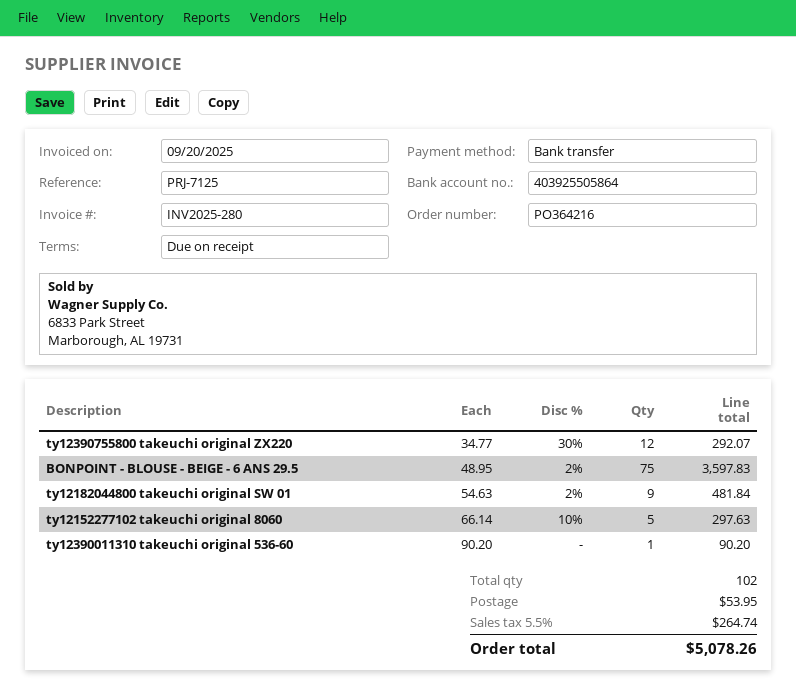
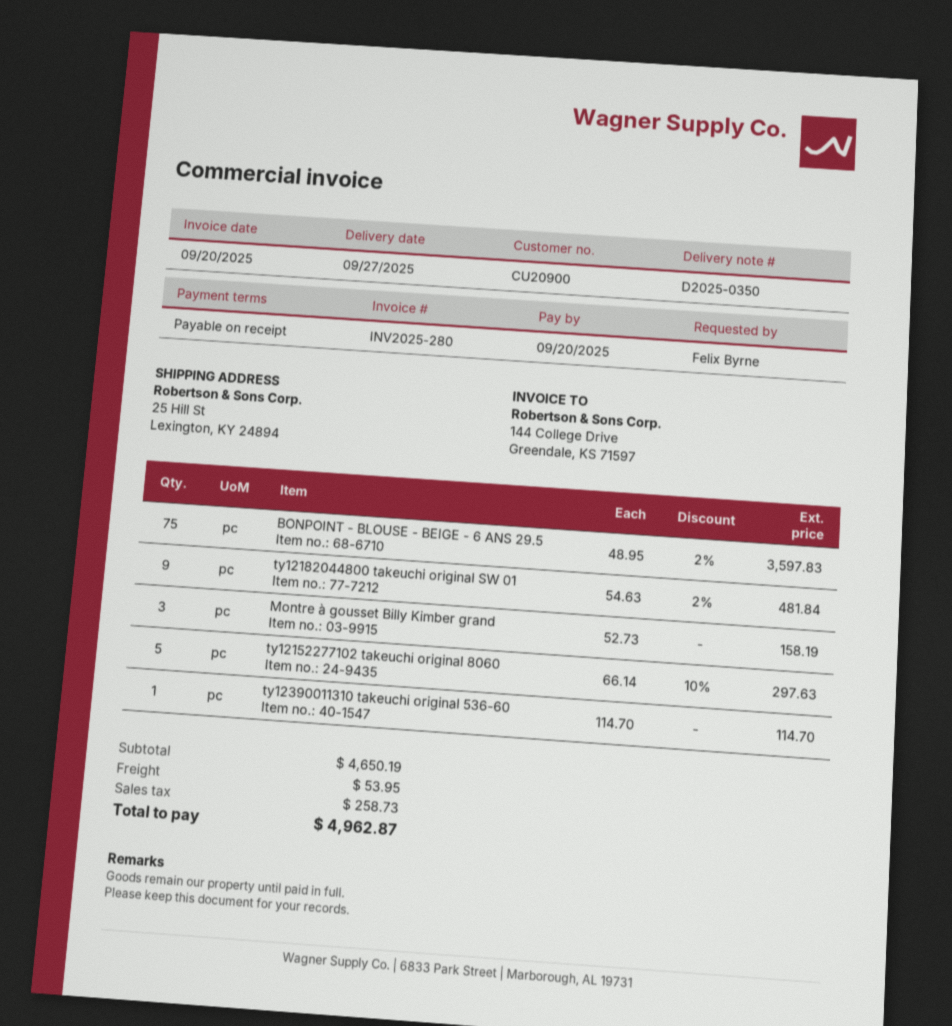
ty12390755800 takeuchi original ZX220: 12 x 34.77 - 30% = 292.07 -> none
ty12390011310 takeuchi original 536-60: 1 x 90.20 = 90.20 -> 1 x 114.70 = 114.70
Montre à gousset Billy Kimber grand: none -> 3 x 52.73 = 158.19
tax: 264.74 -> 258.73
total: 5078.26 -> 4962.87

